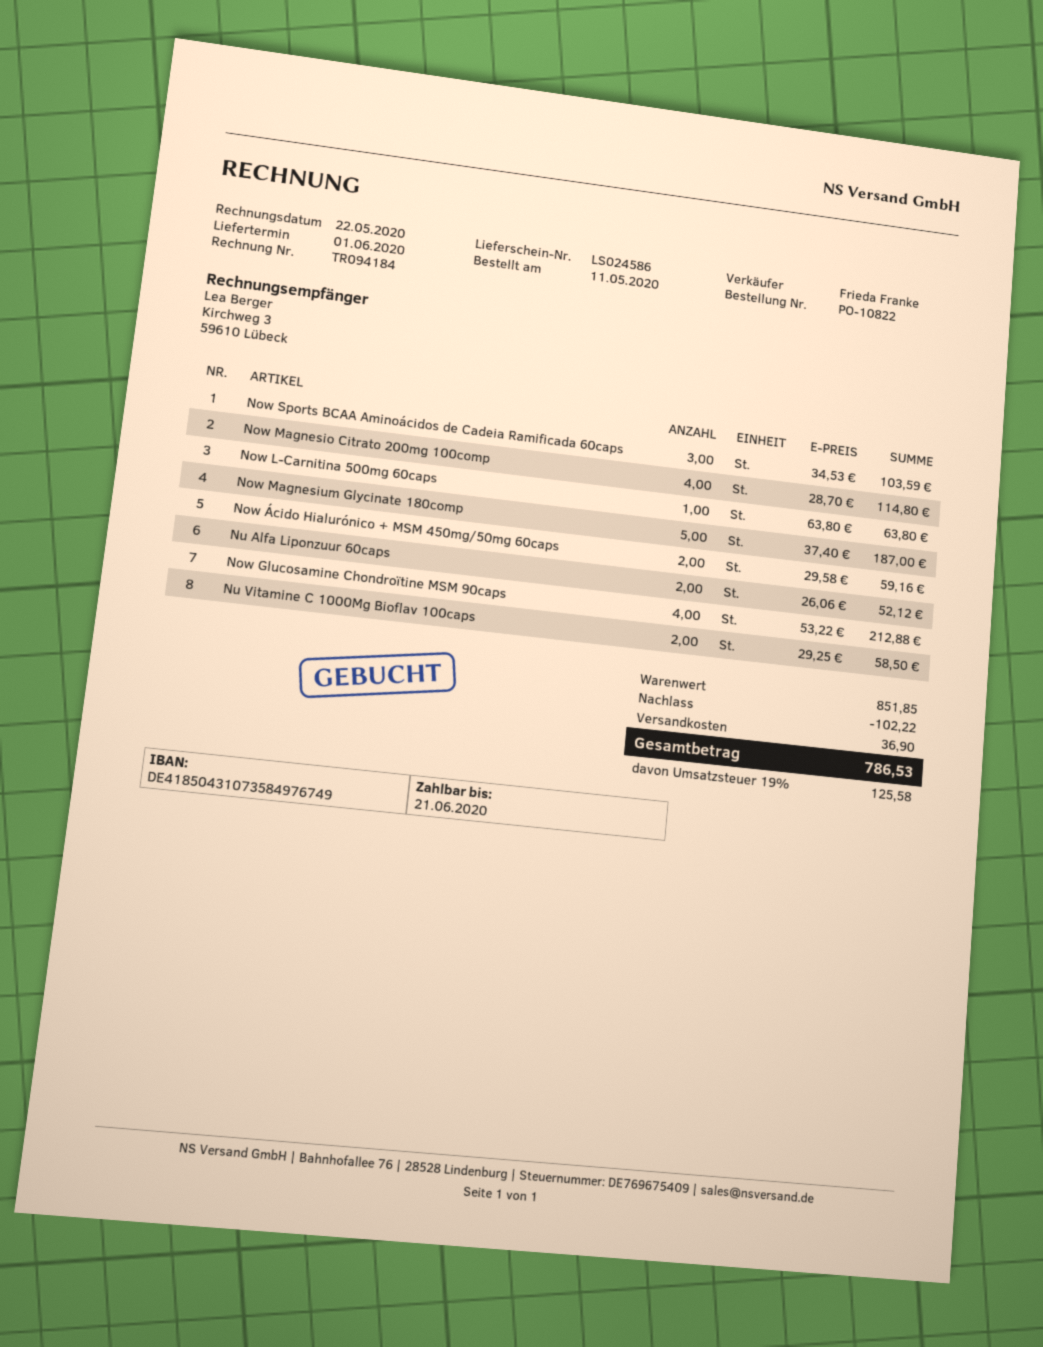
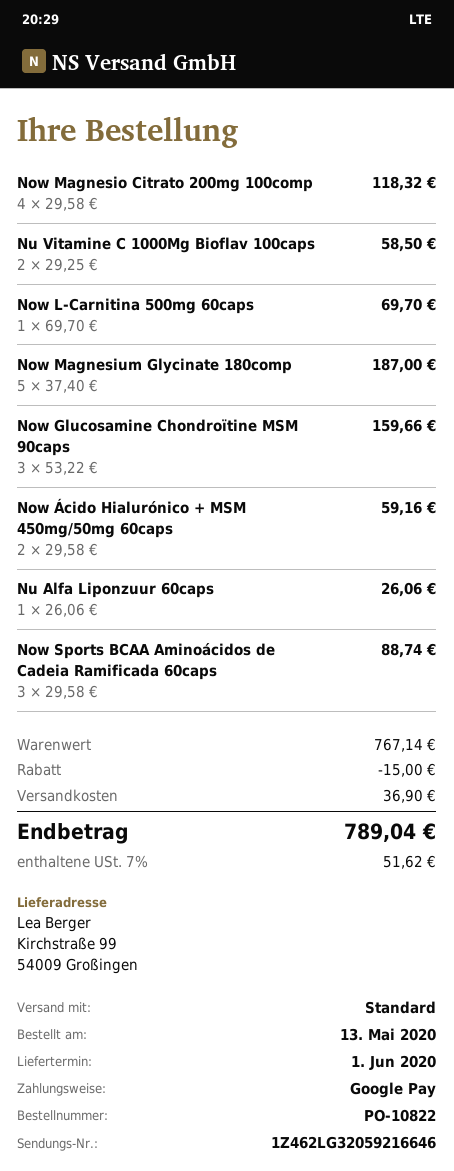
order date: 2020-05-11 -> 2020-05-13
Now Sports BCAA Aminoácidos de Cadeia Ramificada 60caps: 3 x 34.53 = 103.59 -> 3 x 29.58 = 88.74
Now Magnesio Citrato 200mg 100comp: 4 x 28.70 = 114.80 -> 4 x 29.58 = 118.32
Now L-Carnitina 500mg 60caps: 1 x 63.80 = 63.80 -> 1 x 69.70 = 69.70
Nu Alfa Liponzuur 60caps: 2 x 26.06 = 52.12 -> 1 x 26.06 = 26.06
Now Glucosamine Chondroïtine MSM 90caps: 4 x 53.22 = 212.88 -> 3 x 53.22 = 159.66
subtotal: 851.85 -> 767.14
discount: 102.22 -> 15.00
tax: 19% = 125.58 -> 7% = 51.62
total: 786.53 -> 789.04

